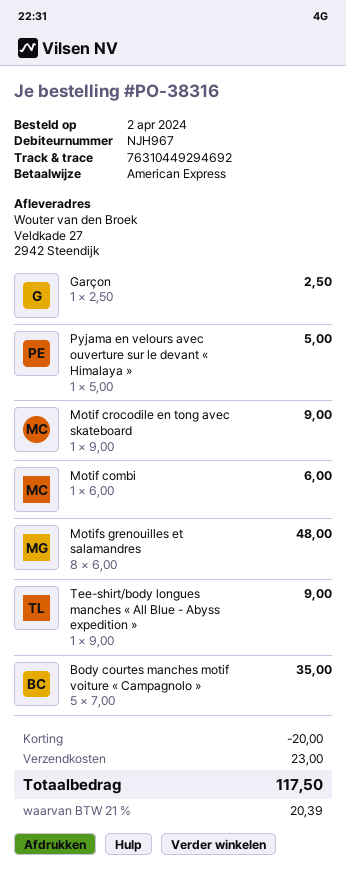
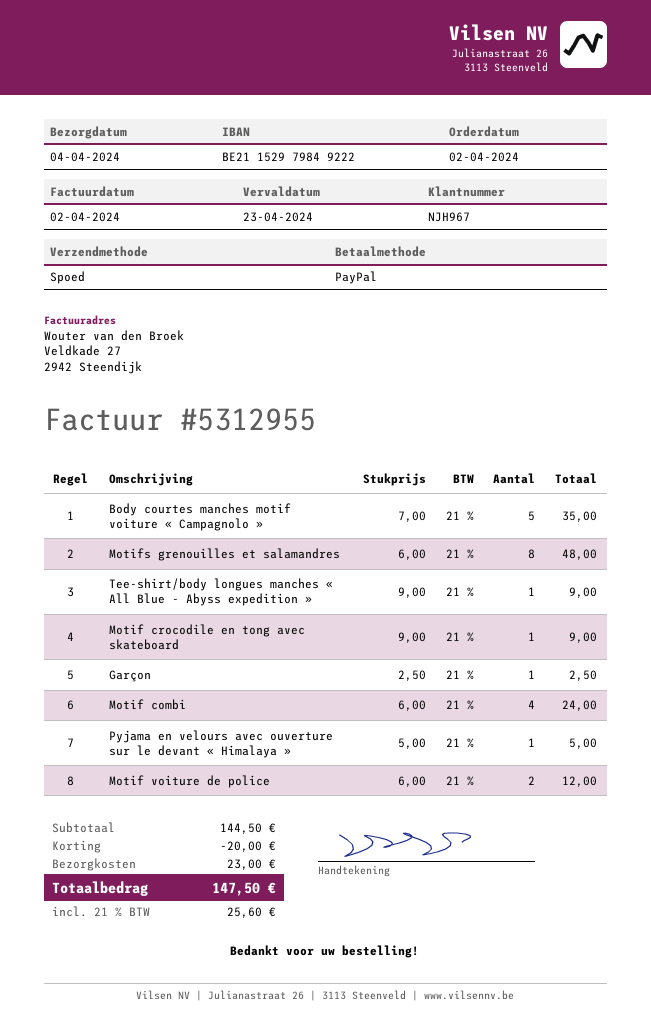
payment method: American Express -> PayPal
Motif combi: 1 x 6.00 = 6.00 -> 4 x 6.00 = 24.00
Motif voiture de police: none -> 2 x 6.00 = 12.00
tax: 21% = 20.39 -> 21% = 25.60
total: 117.50 -> 147.50

